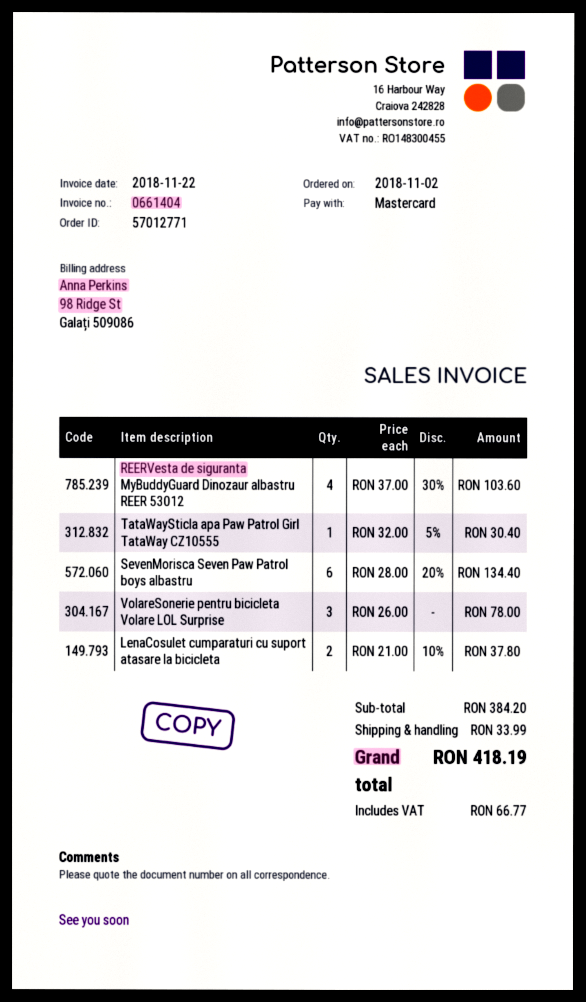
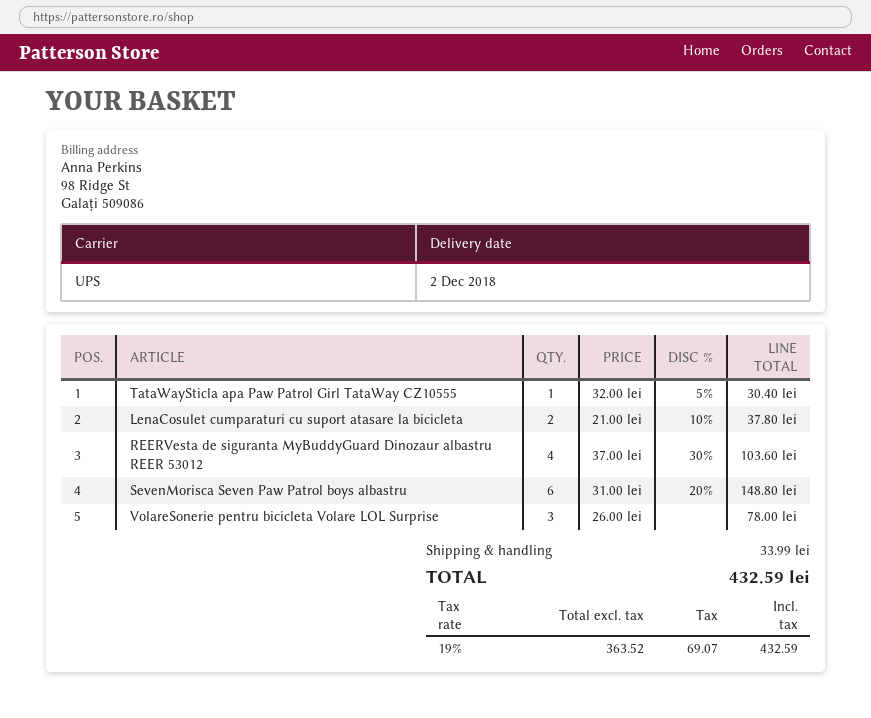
SevenMorisca Seven Paw Patrol boys albastru: 6 x 28.00 - 20% = 134.40 -> 6 x 31.00 - 20% = 148.80
tax: 66.77 -> 69.07
total: 418.19 -> 432.59

